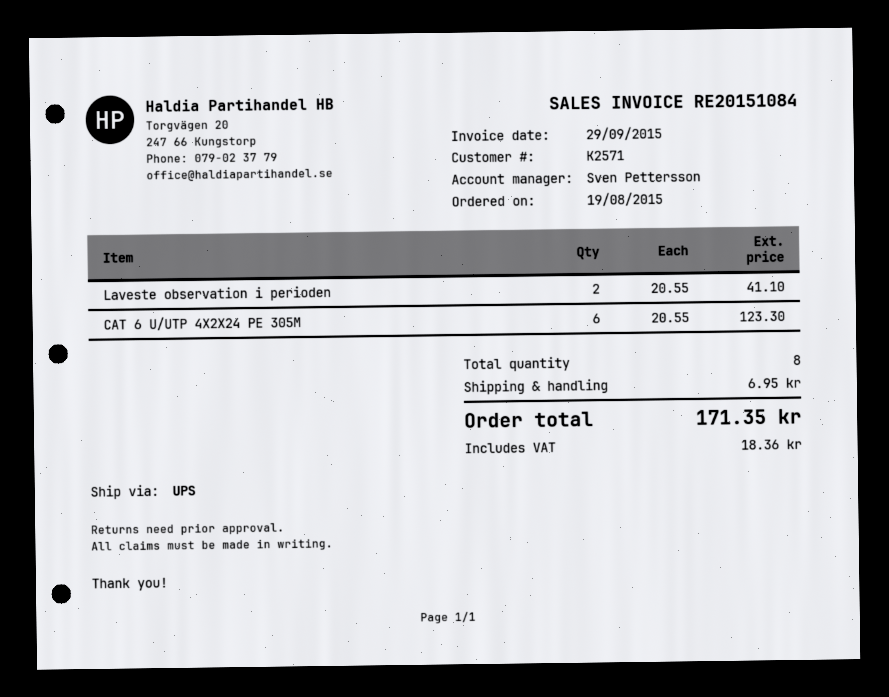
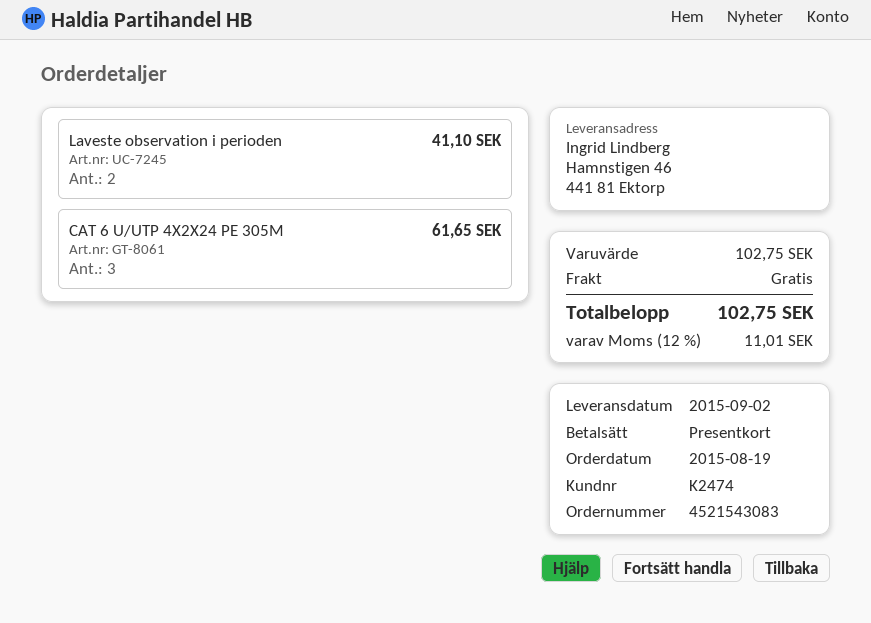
customer number: K2571 -> K2474
CAT 6 U/UTP 4X2X24 PE 305M: 6 for 123.30 -> 3 for 61.65
shipping: 6.95 -> 0.00
tax: 18.36 -> 11.01
total: 171.35 -> 102.75

